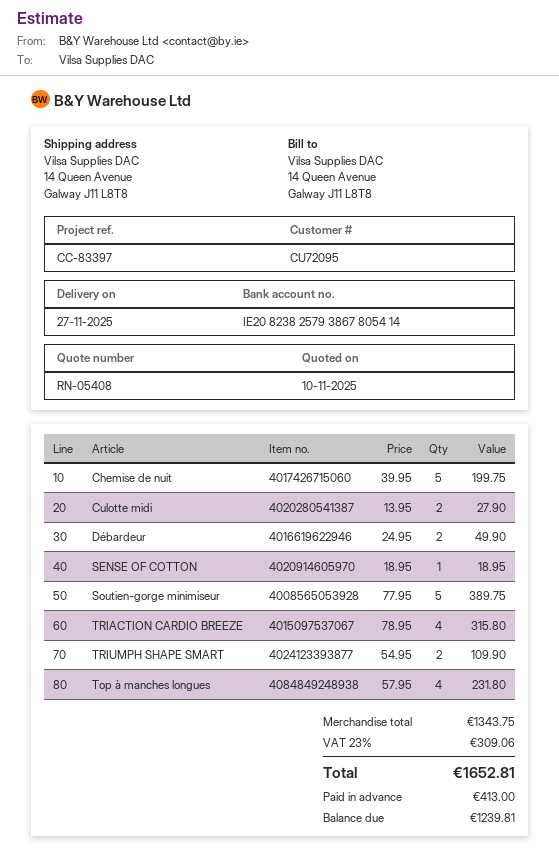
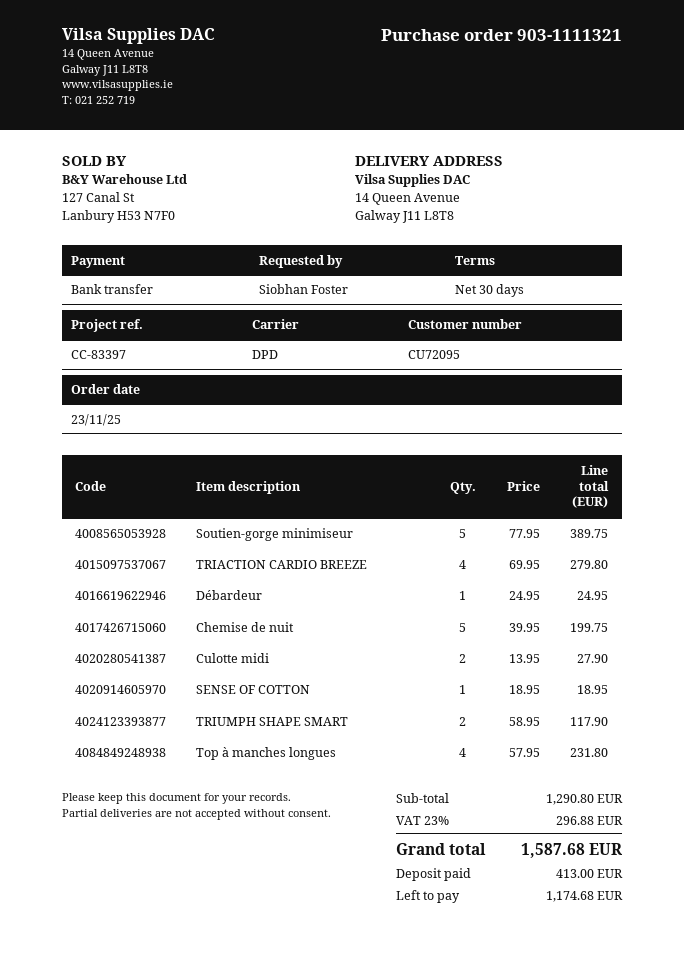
Débardeur: 2 x 24.95 = 49.90 -> 1 x 24.95 = 24.95
TRIACTION CARDIO BREEZE: 4 x 78.95 = 315.80 -> 4 x 69.95 = 279.80
TRIUMPH SHAPE SMART: 2 x 54.95 = 109.90 -> 2 x 58.95 = 117.90
subtotal: 1343.75 -> 1290.80
tax: 23% = 309.06 -> 23% = 296.88
total: 1652.81 -> 1587.68
balance: 1239.81 -> 1174.68

